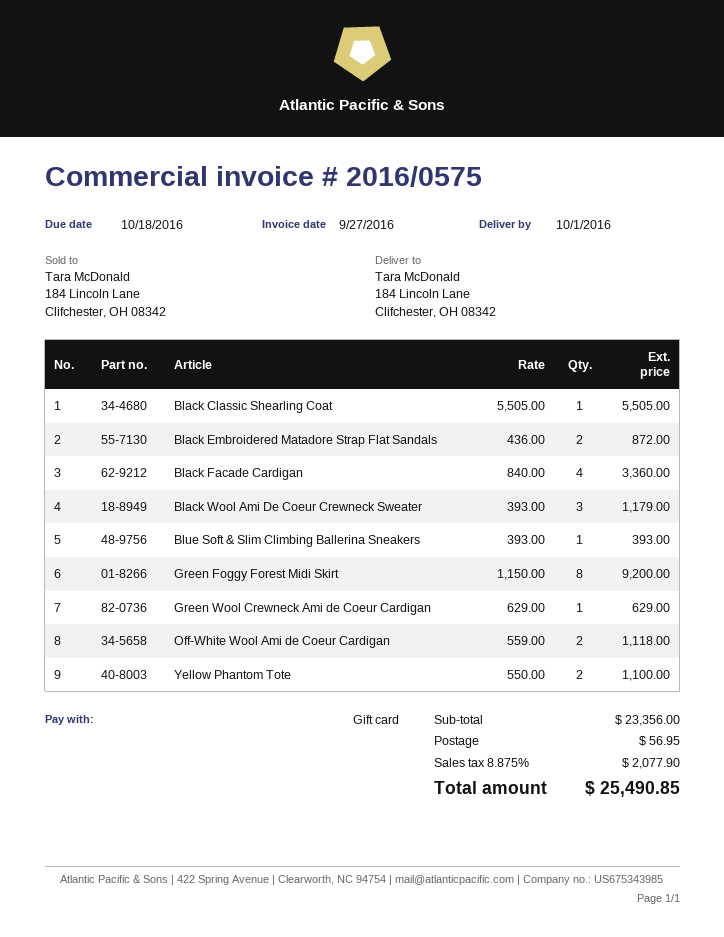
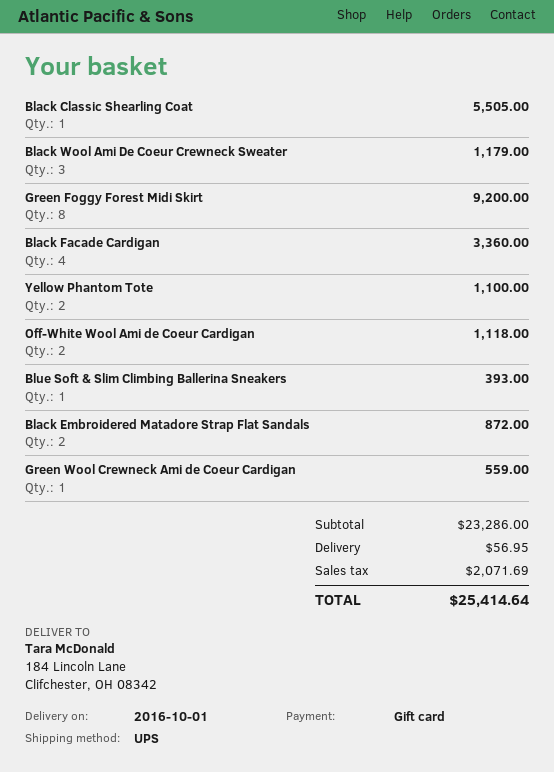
Green Wool Crewneck Ami de Coeur Cardigan: 1 for 629.00 -> 1 for 559.00
subtotal: 23356.00 -> 23286.00
tax: 2077.90 -> 2071.69
total: 25490.85 -> 25414.64

